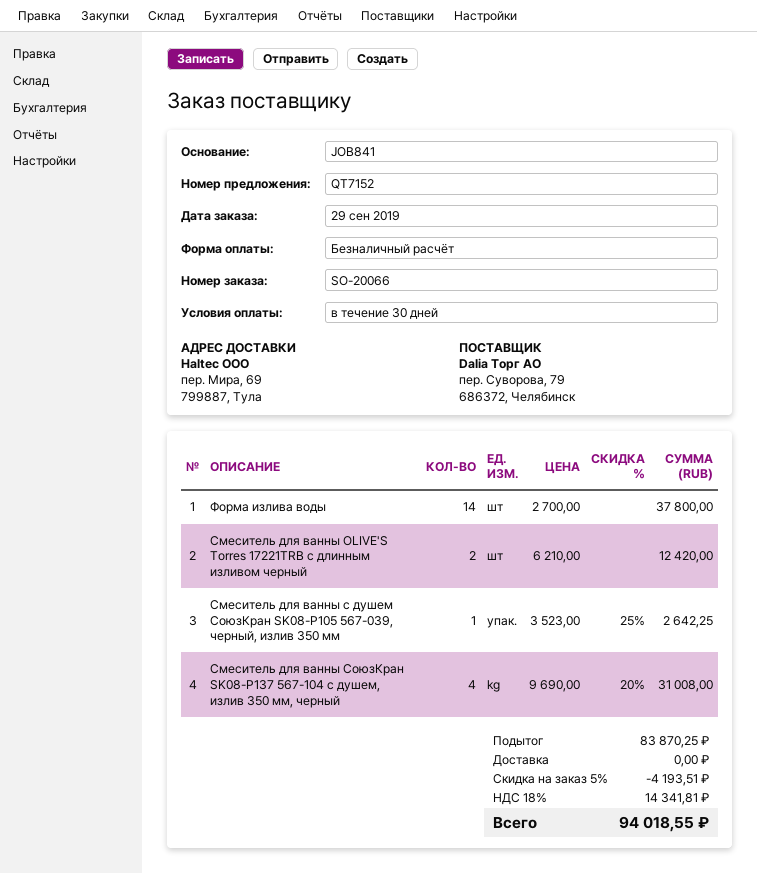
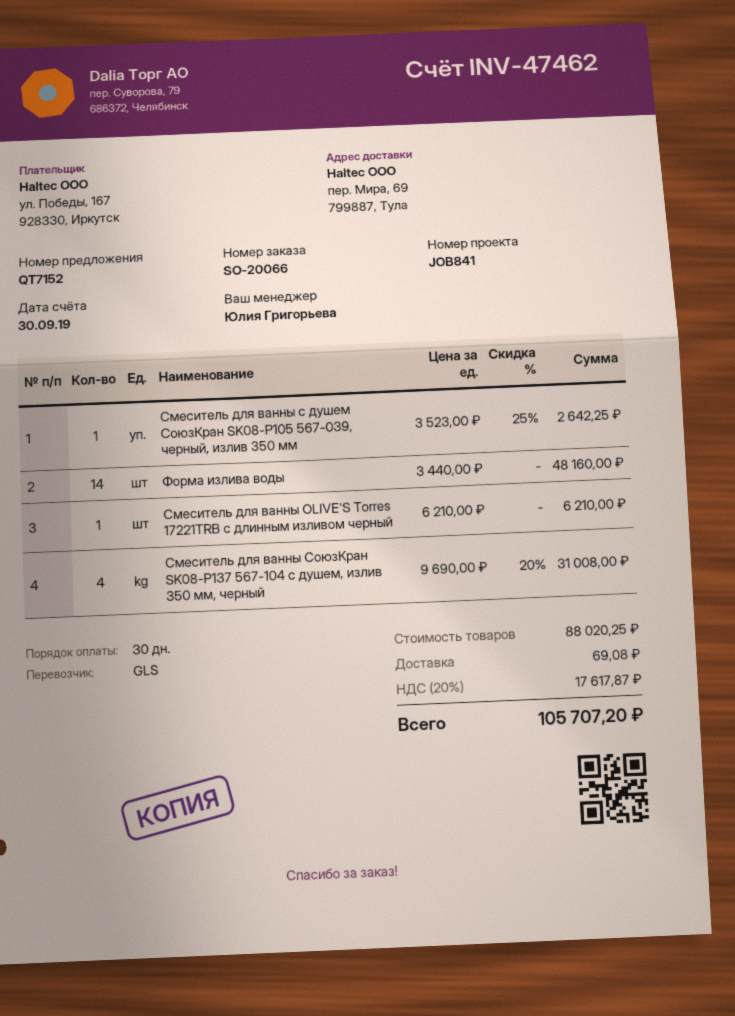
Форма излива воды: 14 x 2700.00 = 37800.00 -> 14 x 3440.00 = 48160.00
Смеситель для ванны OLIVE'S Torres 17221TRB с длинным изливом черный: 2 x 6210.00 = 12420.00 -> 1 x 6210.00 = 6210.00
subtotal: 83870.25 -> 88020.25
discount: 5% = 4193.51 -> none
shipping: 0.00 -> 69.08
tax: 18% = 14341.81 -> 20% = 17617.87
total: 94018.55 -> 105707.20

